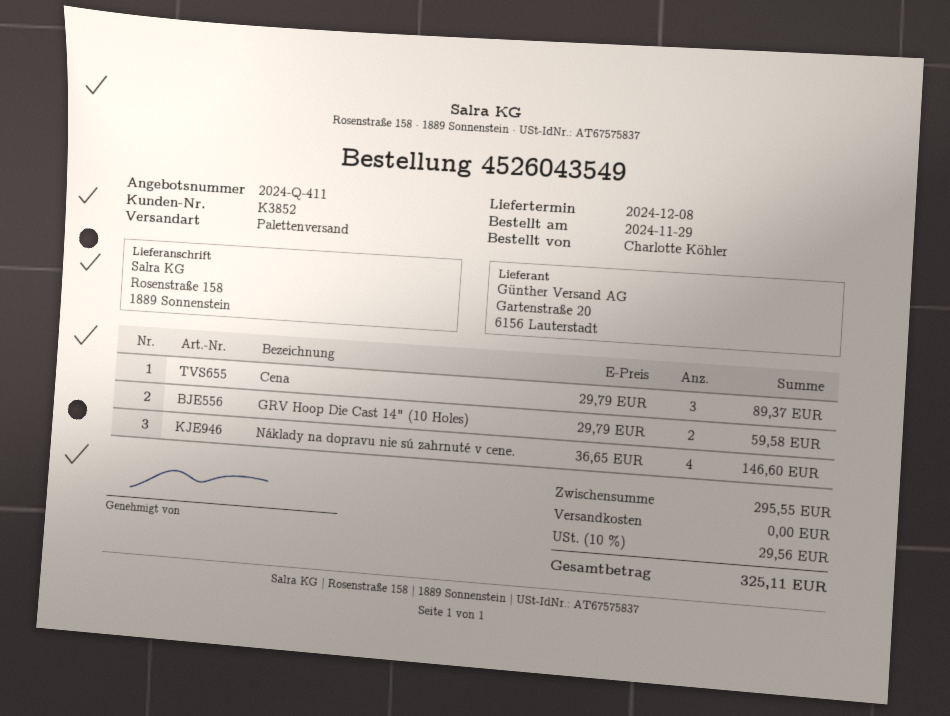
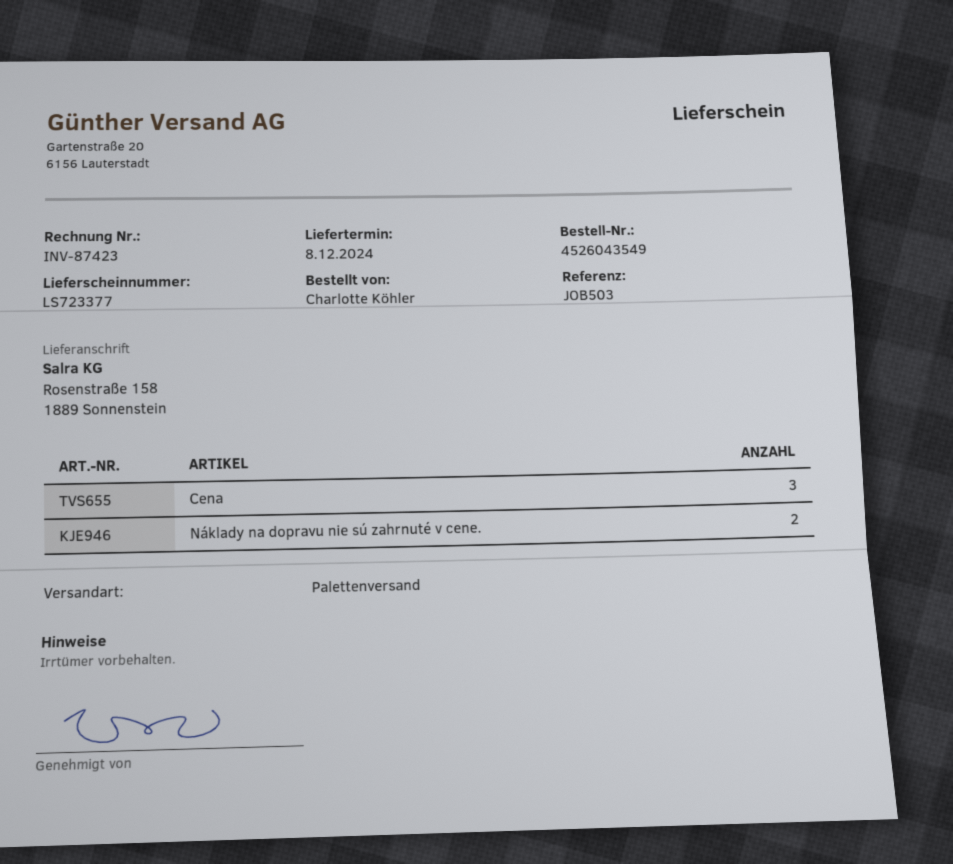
GRV Hoop Die Cast 14" (10 Holes): 2 -> none
Náklady na dopravu nie sú zahrnuté v cene.: 4 -> 2

